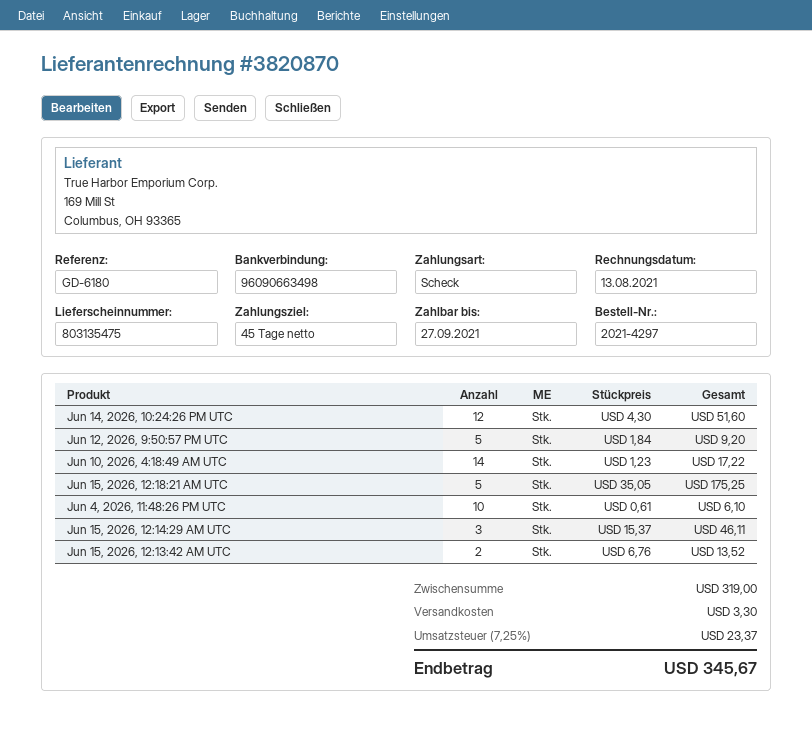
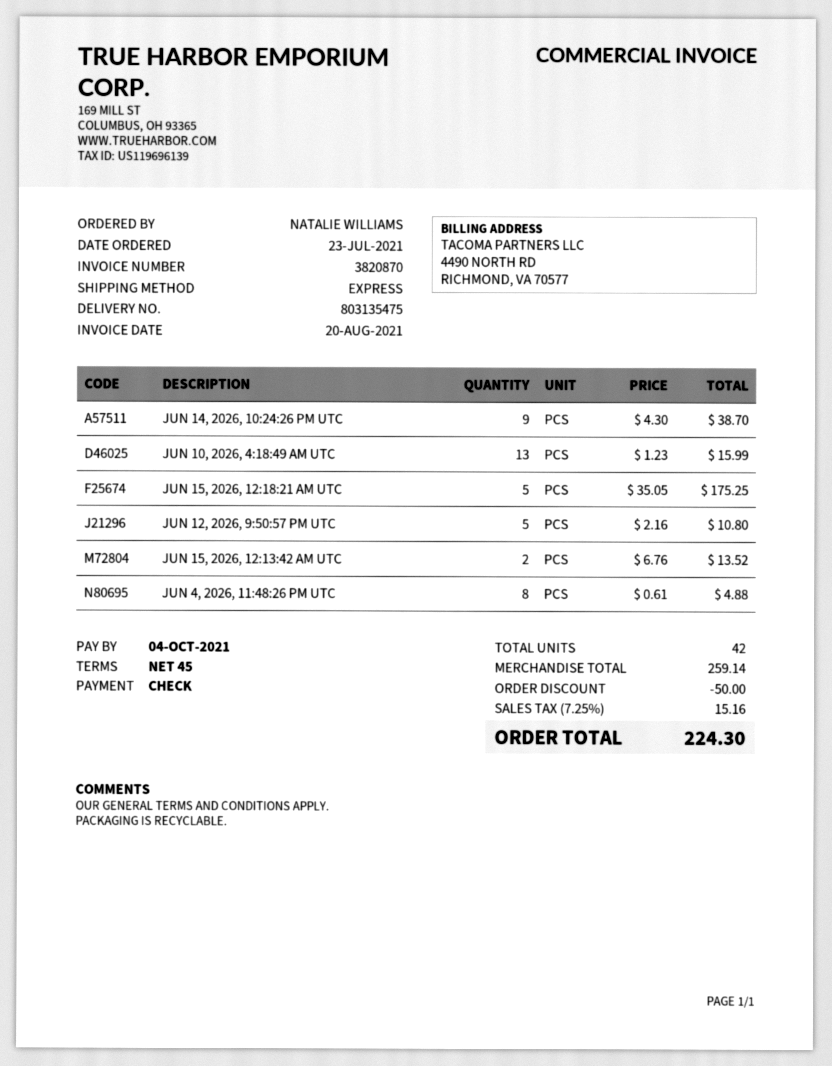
invoice date: 2021-08-13 -> 2021-08-20
due date: 2021-09-27 -> 2021-10-04
Jun 14, 2026, 10:24:26 PM UTC: 12 x 4.30 = 51.60 -> 9 x 4.30 = 38.70
Jun 12, 2026, 9:50:57 PM UTC: 5 x 1.84 = 9.20 -> 5 x 2.16 = 10.80
Jun 10, 2026, 4:18:49 AM UTC: 14 x 1.23 = 17.22 -> 13 x 1.23 = 15.99
Jun 4, 2026, 11:48:26 PM UTC: 10 x 0.61 = 6.10 -> 8 x 0.61 = 4.88
Jun 15, 2026, 12:14:29 AM UTC: 3 x 15.37 = 46.11 -> none
subtotal: 319.00 -> 259.14
discount: none -> 50.00
shipping: 3.30 -> none
tax: 7.25% = 23.37 -> 7.25% = 15.16
total: 345.67 -> 224.30

